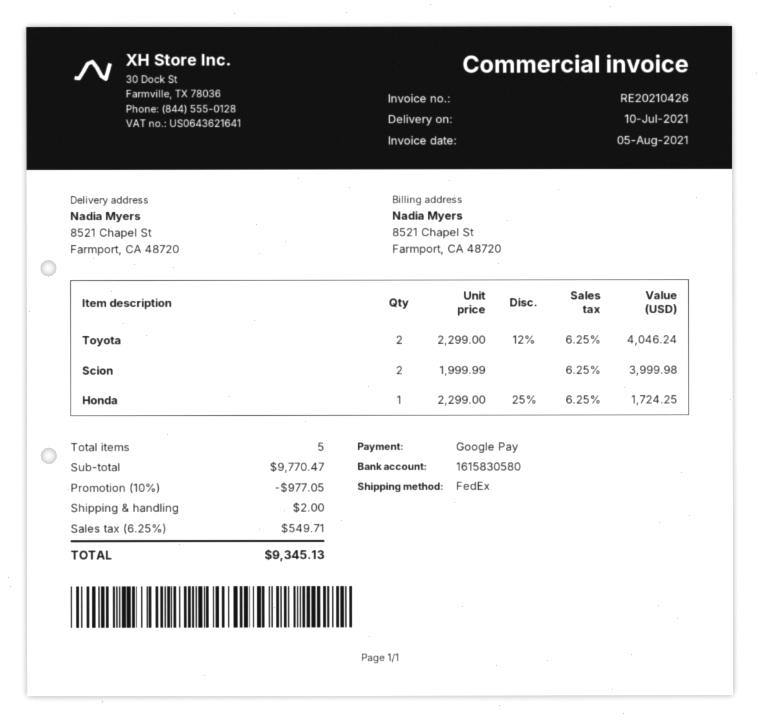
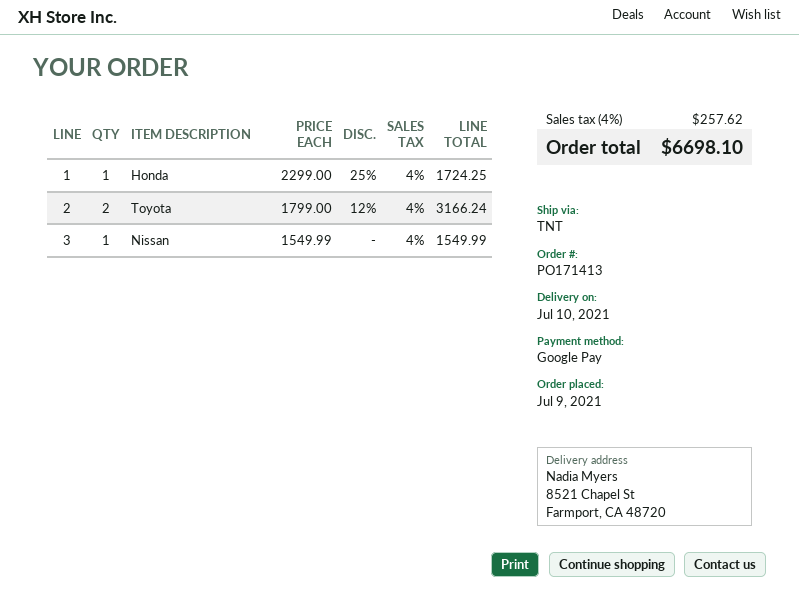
shipping method: FedEx -> TNT
Toyota: 2 x 2299.00 - 12% = 4046.24 -> 2 x 1799.00 - 12% = 3166.24
Scion: 2 x 1999.99 = 3999.98 -> none
Nissan: none -> 1 x 1549.99 = 1549.99
discount: 10% = 977.05 -> none
shipping: 2.00 -> none
tax: 6.25% = 549.71 -> 4% = 257.62
total: 9345.13 -> 6698.10

